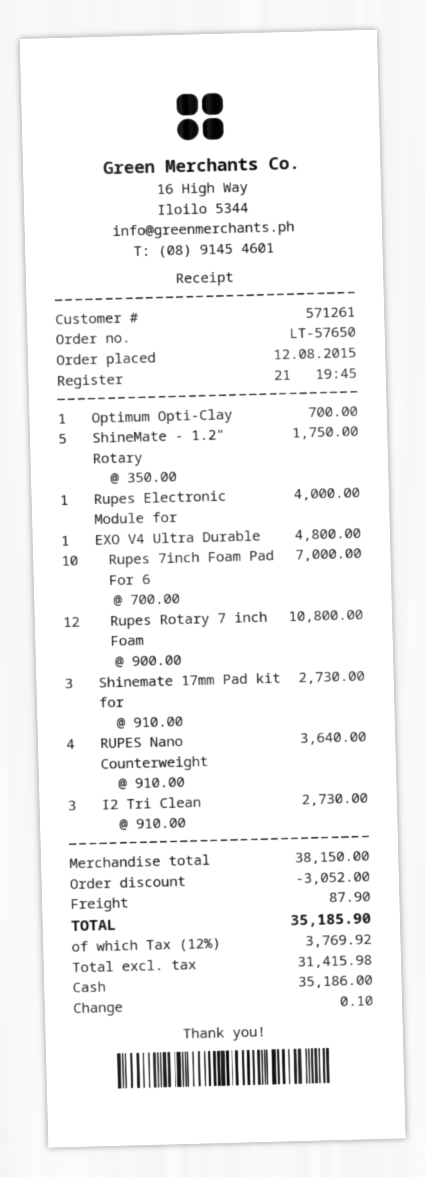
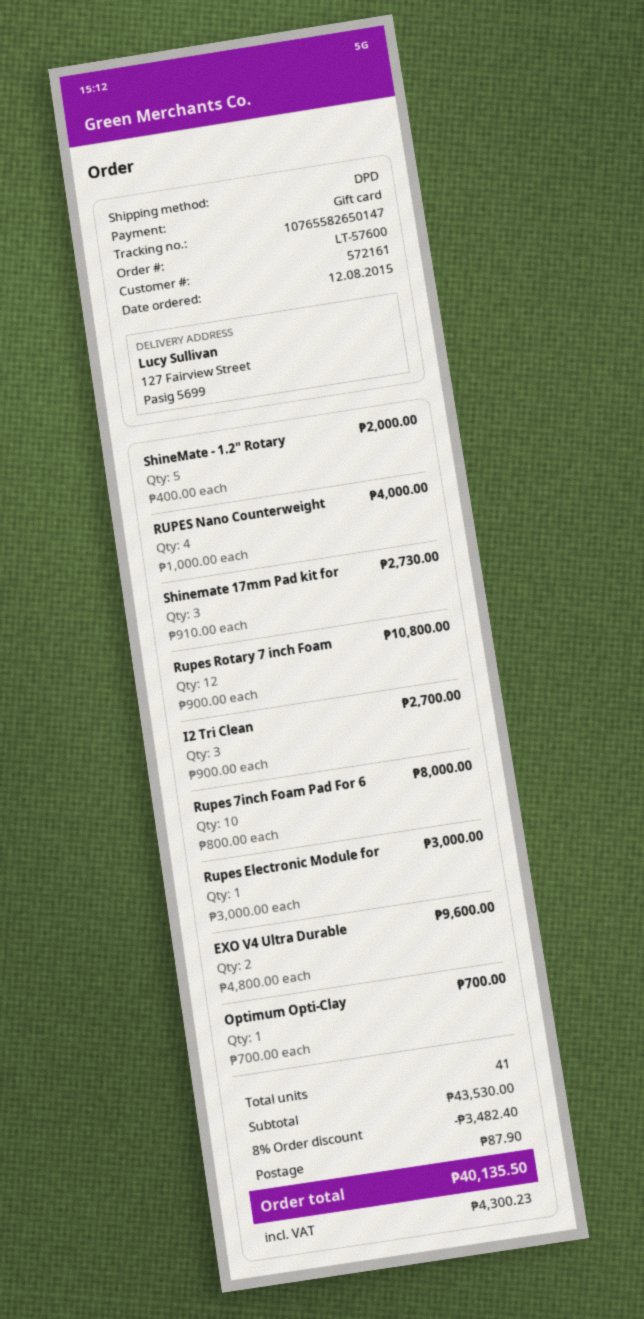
order number: LT-57650 -> LT-57600
customer number: 571261 -> 572161
payment method: cash -> gift card
ShineMate - 1.2" Rotary: 5 x 350.00 = 1750.00 -> 5 x 400.00 = 2000.00
Rupes Electronic Module for: 1 x 4000.00 = 4000.00 -> 1 x 3000.00 = 3000.00
EXO V4 Ultra Durable: 1 x 4800.00 = 4800.00 -> 2 x 4800.00 = 9600.00
Rupes 7inch Foam Pad For 6: 10 x 700.00 = 7000.00 -> 10 x 800.00 = 8000.00
RUPES Nano Counterweight: 4 x 910.00 = 3640.00 -> 4 x 1000.00 = 4000.00
I2 Tri Clean: 3 x 910.00 = 2730.00 -> 3 x 900.00 = 2700.00
subtotal: 38150.00 -> 43530.00
discount: 3052.00 -> 3482.40
tax: 3769.92 -> 4300.23
total: 35185.90 -> 40135.50

